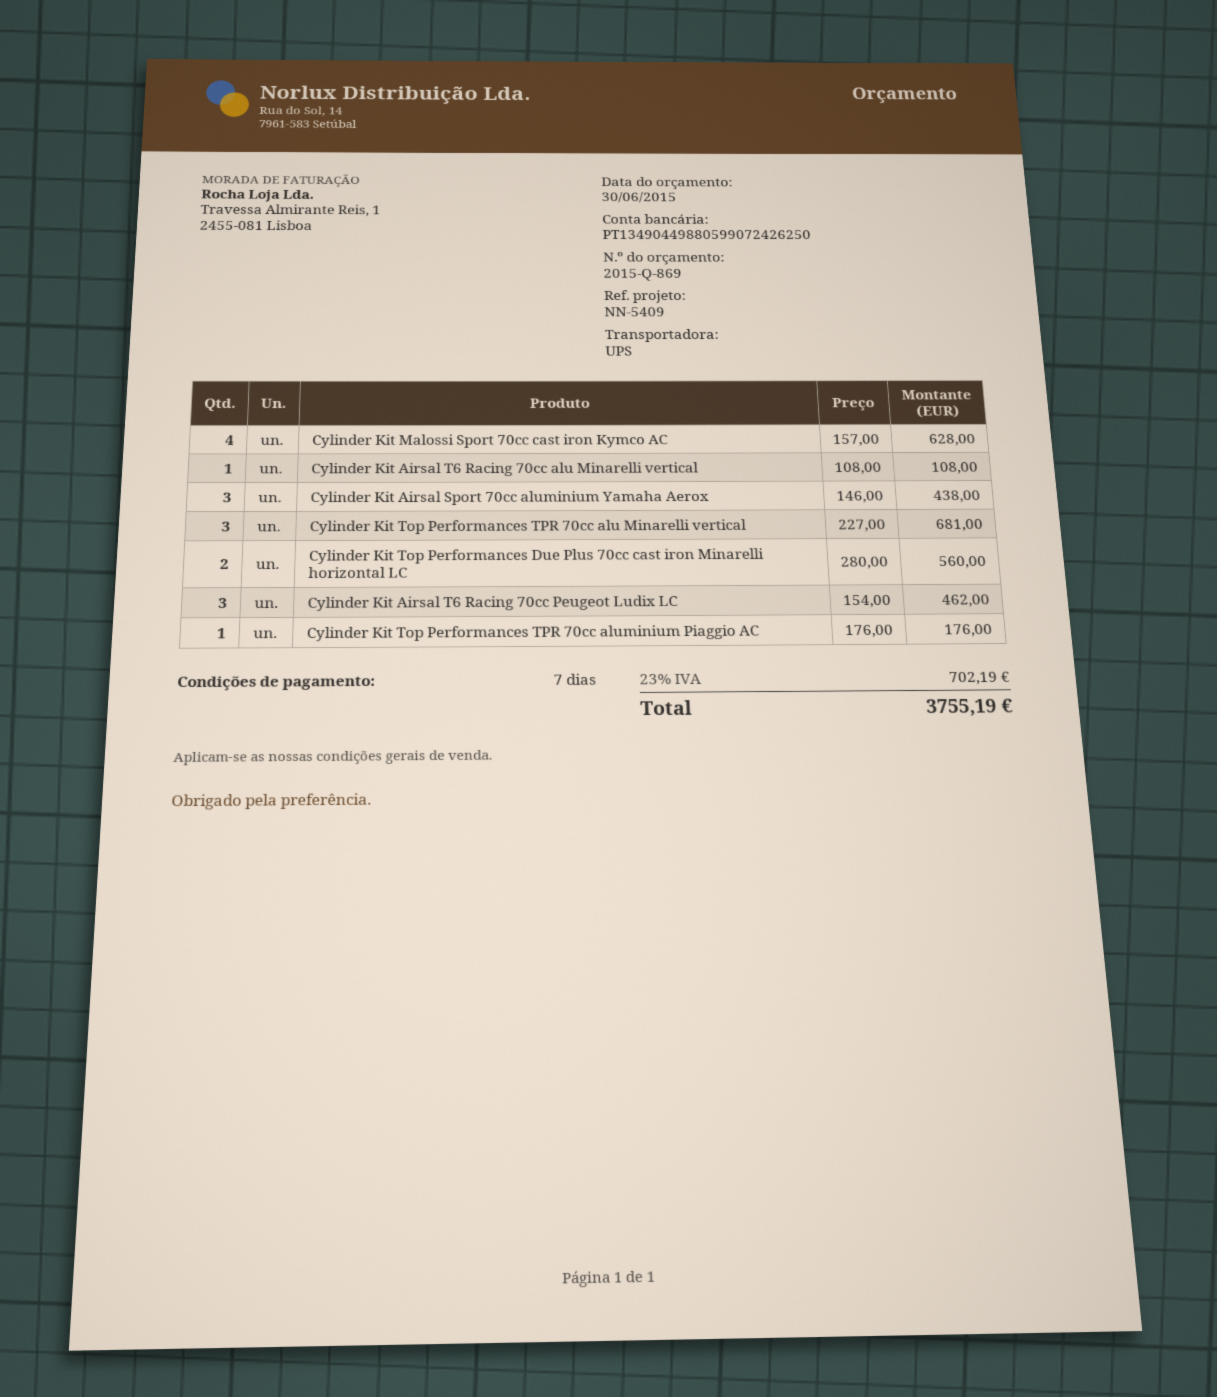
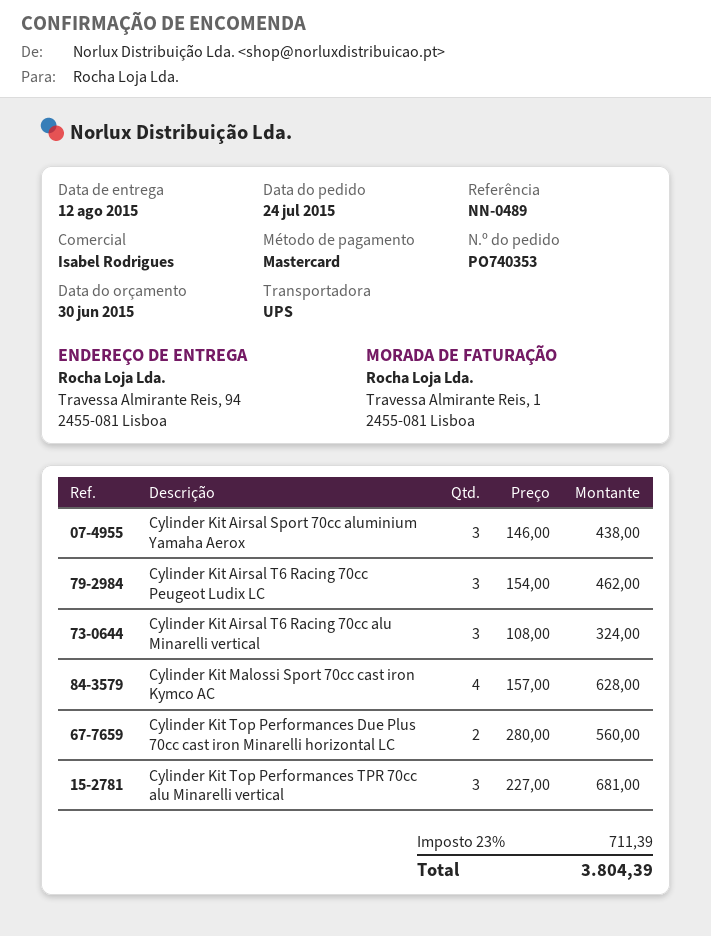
reference: NN-5409 -> NN-0489
Cylinder Kit Airsal T6 Racing 70cc alu Minarelli vertical: 1 x 108.00 = 108.00 -> 3 x 108.00 = 324.00
Cylinder Kit Top Performances TPR 70cc aluminium Piaggio AC: 1 x 176.00 = 176.00 -> none
tax: 23% = 702.19 -> 23% = 711.39
total: 3755.19 -> 3804.39

